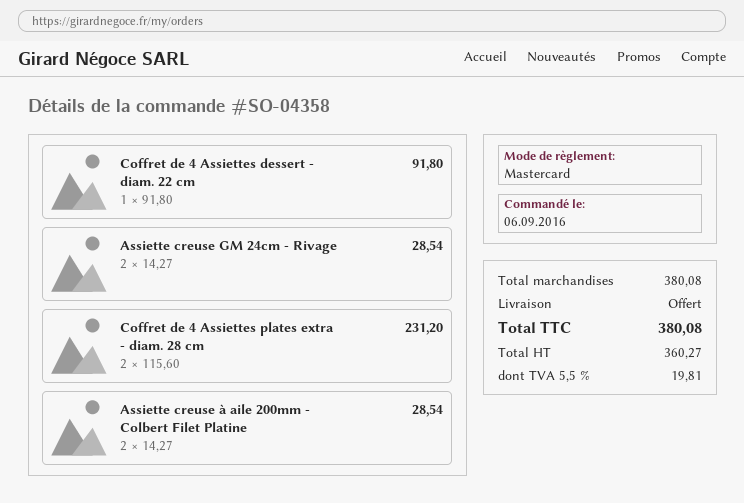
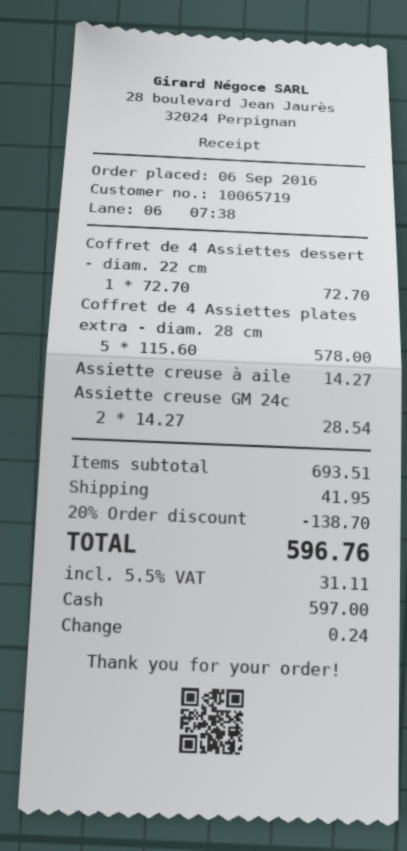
payment method: Mastercard -> cash
Coffret de 4 Assiettes dessert - diam. 22 cm: 1 x 91.80 = 91.80 -> 1 x 72.70 = 72.70
Coffret de 4 Assiettes plates extra - diam. 28 cm: 2 x 115.60 = 231.20 -> 5 x 115.60 = 578.00
Assiette creuse à aile 200mm - Colbert Filet Platine: 2 x 14.27 = 28.54 -> 1 x 14.27 = 14.27
subtotal: 380.08 -> 693.51
discount: none -> 20% = 138.70
shipping: 0.00 -> 41.95
tax: 5.5% = 19.81 -> 5.5% = 31.11
total: 380.08 -> 596.76

